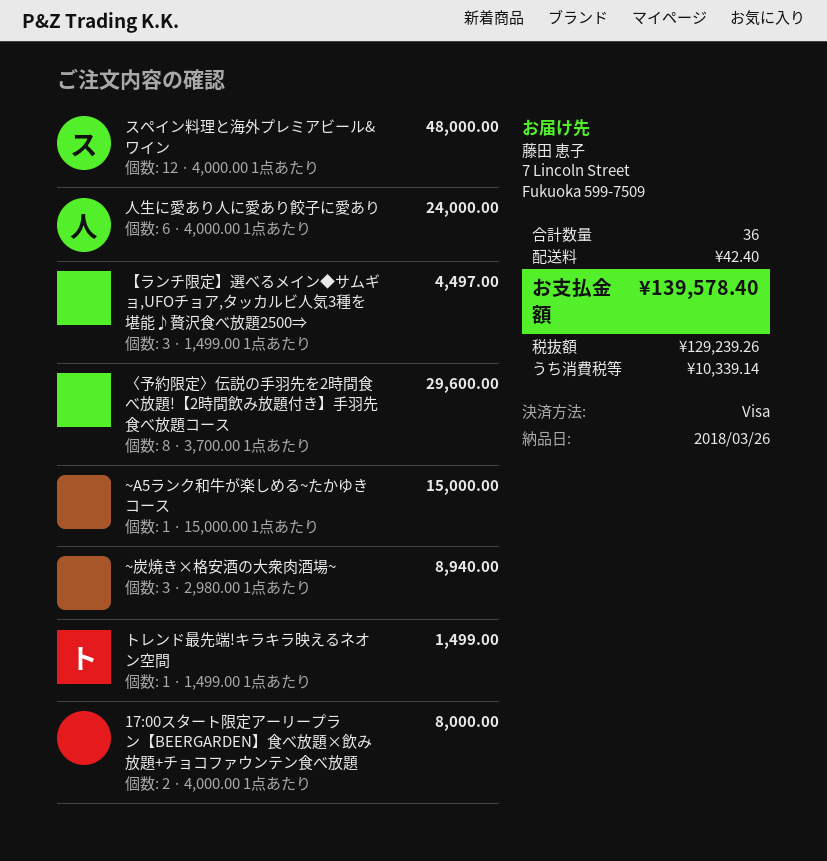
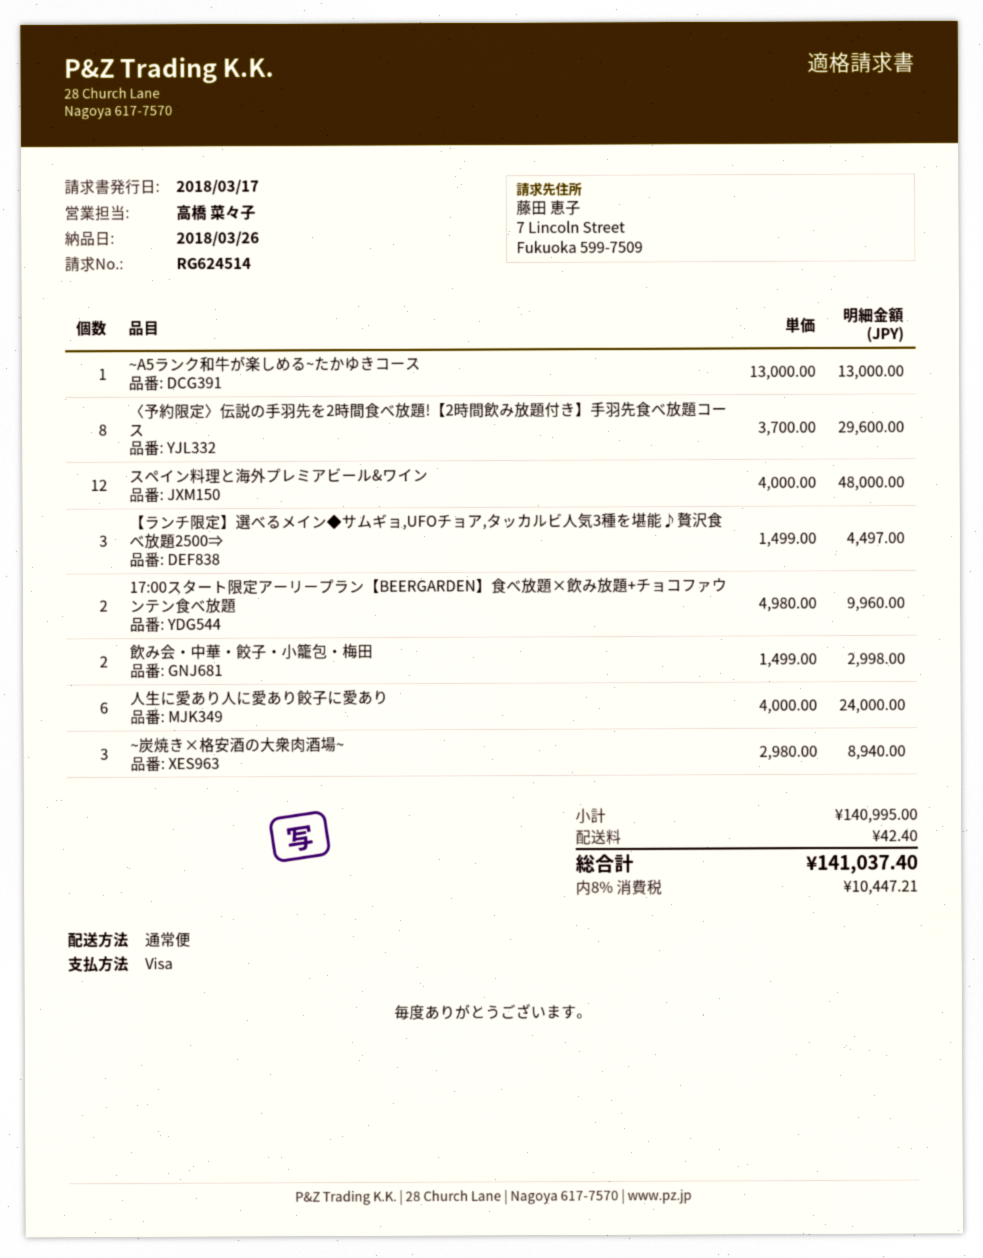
~A5ランク和牛が楽しめる~たかゆきコース: 1 x 15000.00 = 15000.00 -> 1 x 13000.00 = 13000.00
トレンド最先端!キラキラ映えるネオン空間: 1 x 1499.00 = 1499.00 -> none
17:00スタート限定アーリープラン【BEERGARDEN】食べ放題×飲み放題+チョコファウンテン食べ放題: 2 x 4000.00 = 8000.00 -> 2 x 4980.00 = 9960.00
飲み会・中華・餃子・小籠包・梅田: none -> 2 x 1499.00 = 2998.00
tax: 10339.14 -> 10447.21
total: 139578.40 -> 141037.40

